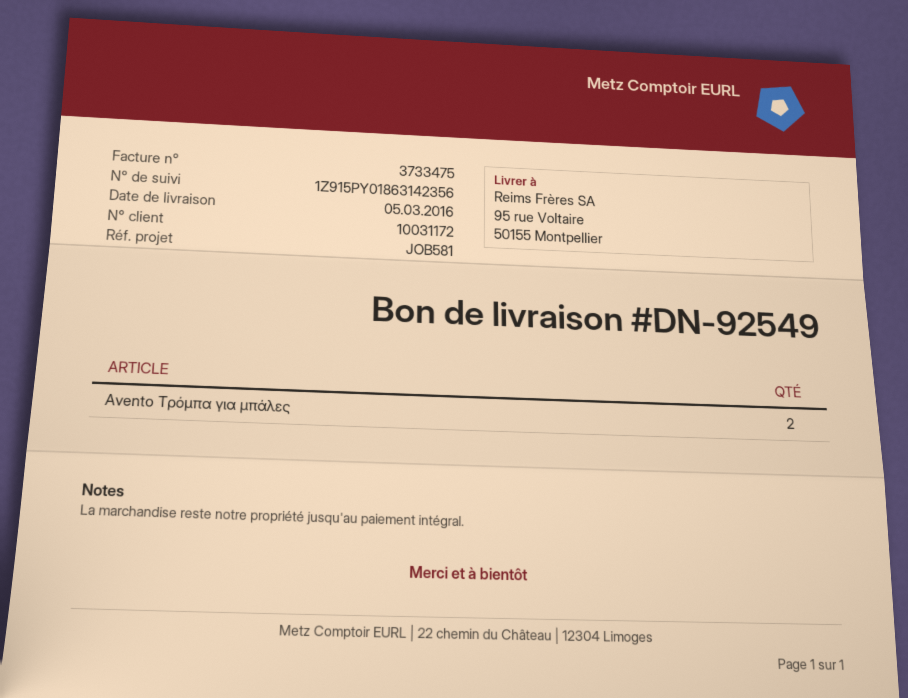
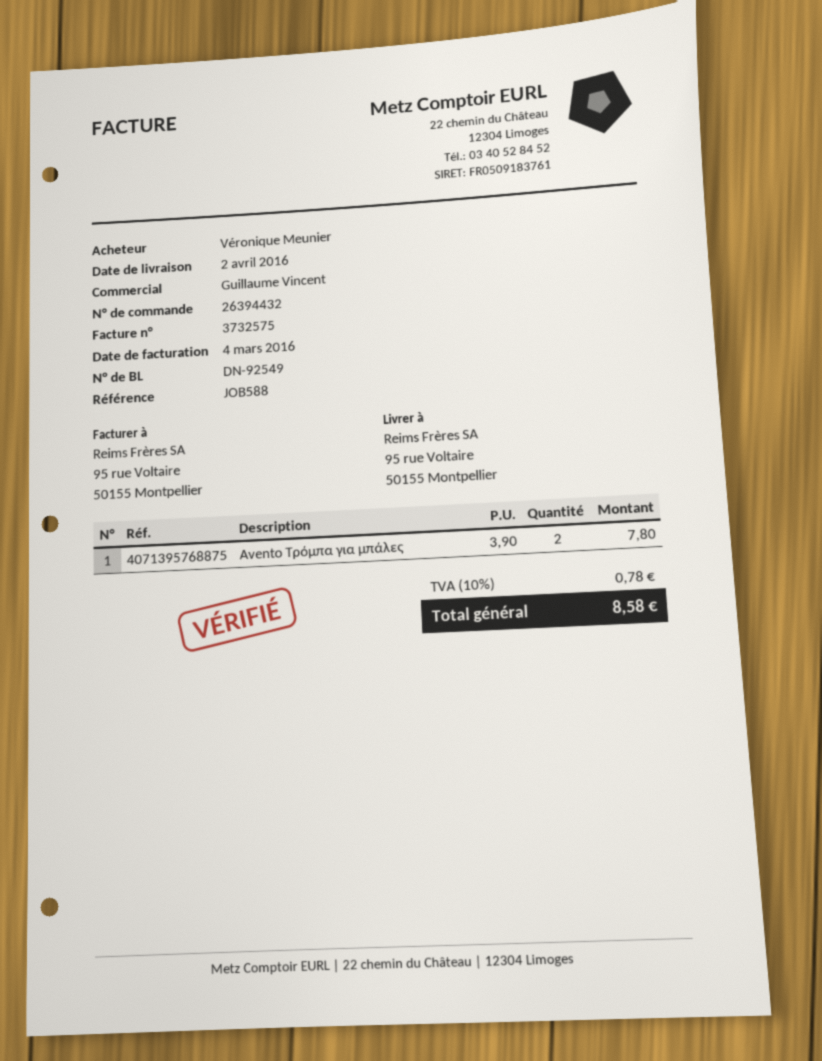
delivery date: 2016-03-05 -> 2016-04-02
invoice number: 3733475 -> 3732575
reference: JOB581 -> JOB588

